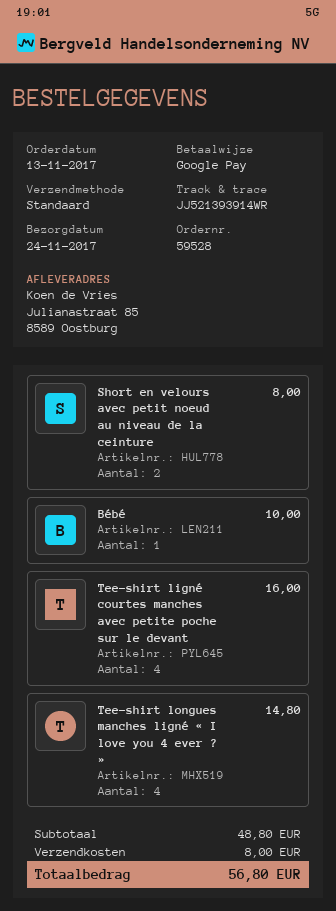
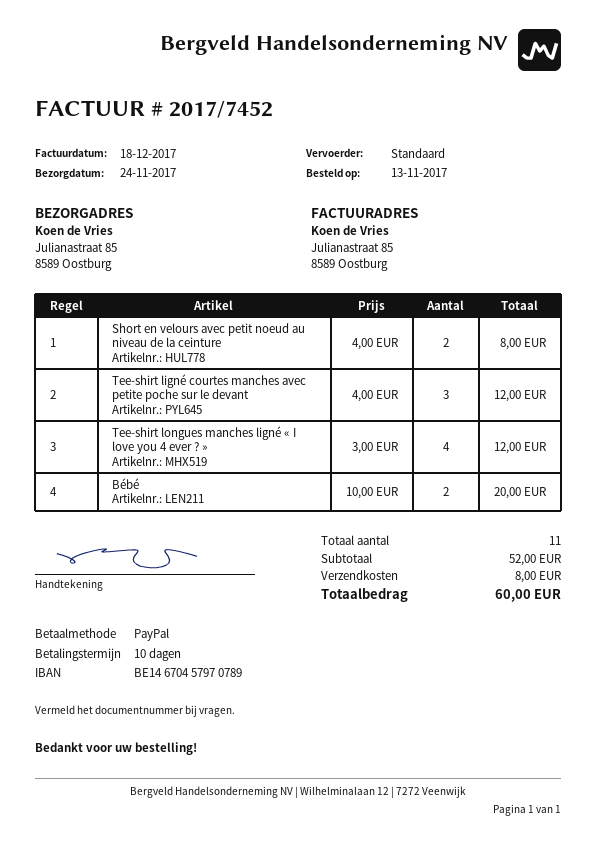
payment method: Google Pay -> PayPal
Bébé: 1 for 10.00 -> 2 for 20.00
Tee-shirt ligné courtes manches avec petite poche sur le devant: 4 for 16.00 -> 3 for 12.00
Tee-shirt longues manches ligné « I love you 4 ever ? »: 4 for 14.80 -> 4 for 12.00
subtotal: 48.80 -> 52.00
total: 56.80 -> 60.00

